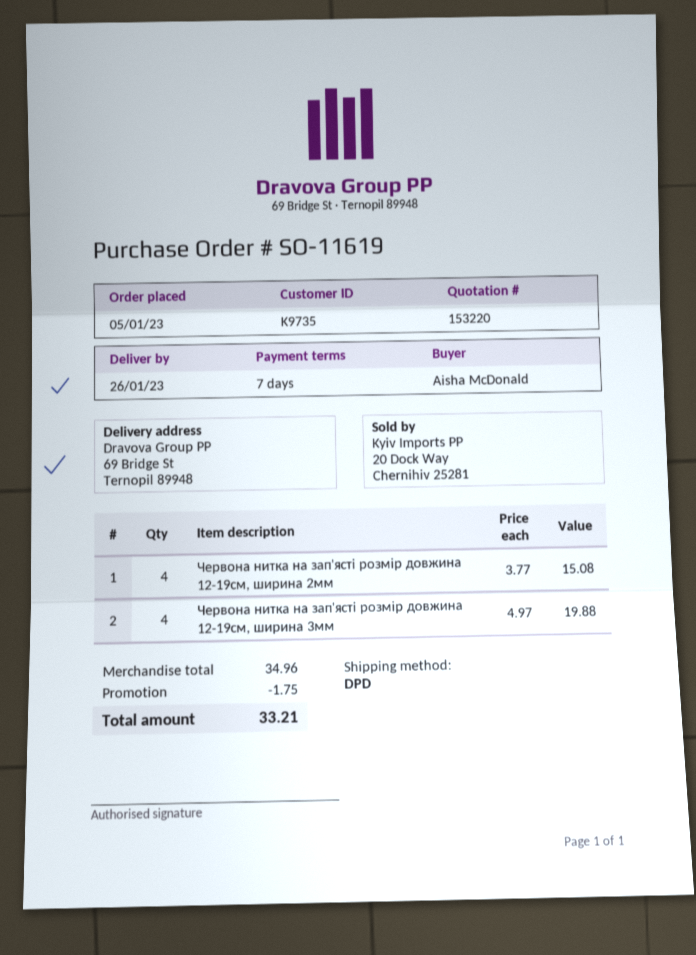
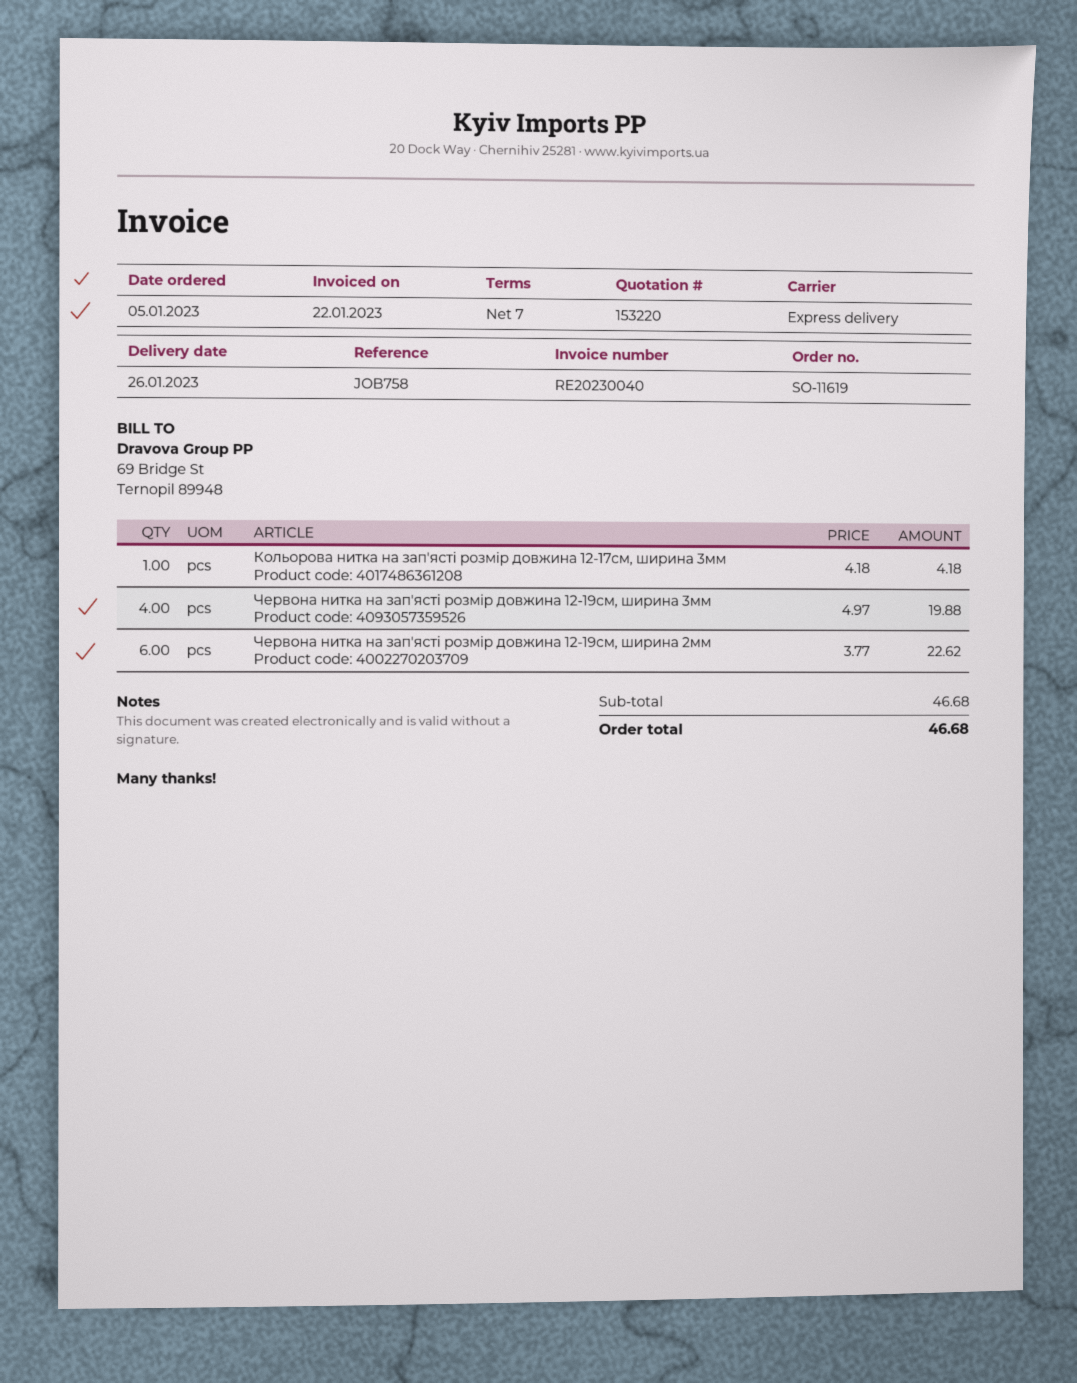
shipping method: DPD -> express
Червона нитка на зап'ясті розмір довжина 12-19см, ширина 2мм: 4 x 3.77 = 15.08 -> 6 x 3.77 = 22.62
Кольорова нитка на зап'ясті розмір довжина 12-17см, ширина 3мм: none -> 1 x 4.18 = 4.18
subtotal: 34.96 -> 46.68
discount: 1.75 -> none
total: 33.21 -> 46.68

